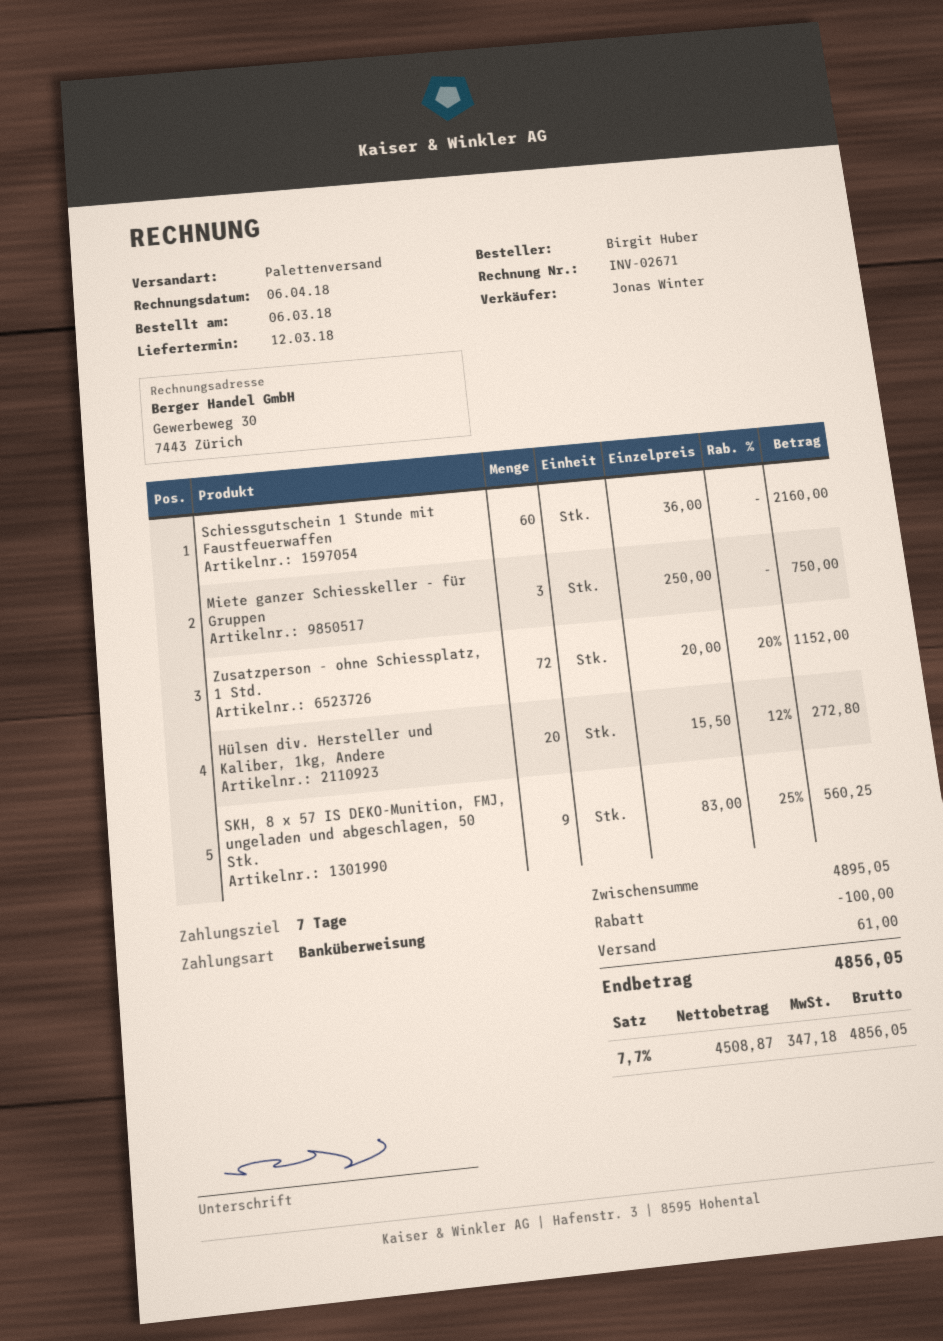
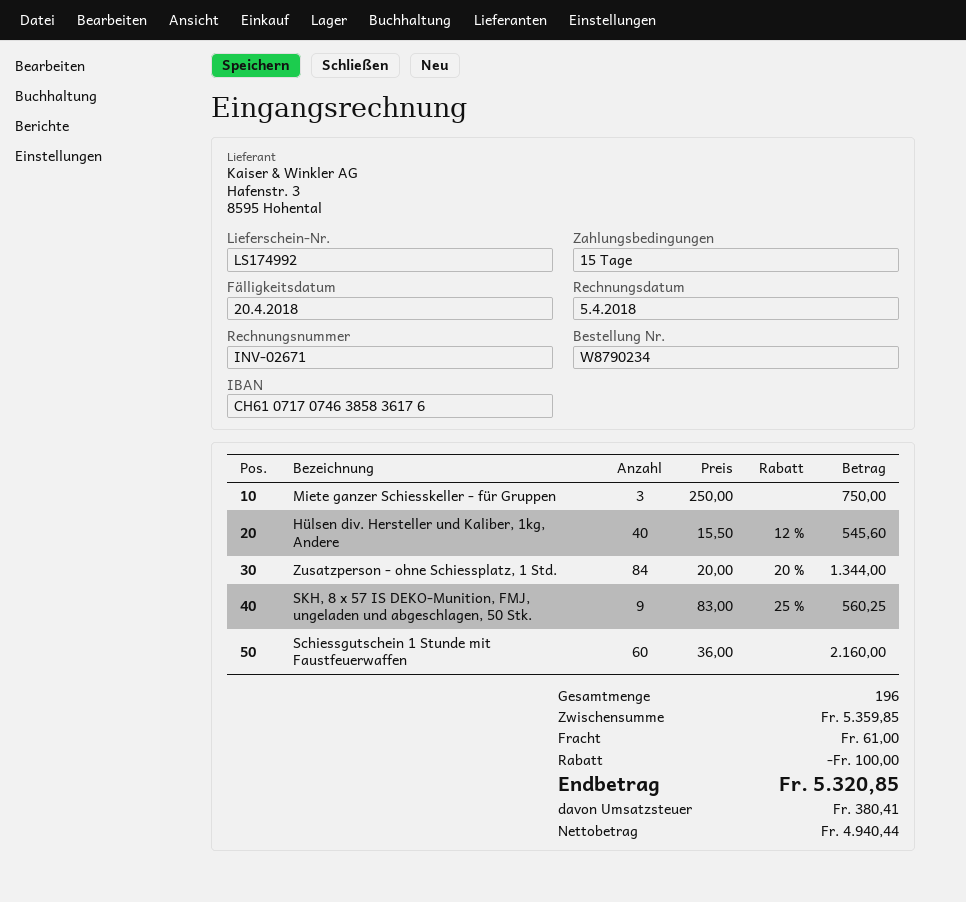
invoice date: 2018-04-06 -> 2018-04-05
payment terms: 7 days -> 15 days
Zusatzperson - ohne Schiessplatz, 1 Std.: 72 x 20.00 - 20% = 1152.00 -> 84 x 20.00 - 20% = 1344.00
Hülsen div. Hersteller und Kaliber, 1kg, Andere: 20 x 15.50 - 12% = 272.80 -> 40 x 15.50 - 12% = 545.60
subtotal: 4895.05 -> 5359.85
net: 4508.87 -> 4940.44
tax: 347.18 -> 380.41
total: 4856.05 -> 5320.85

